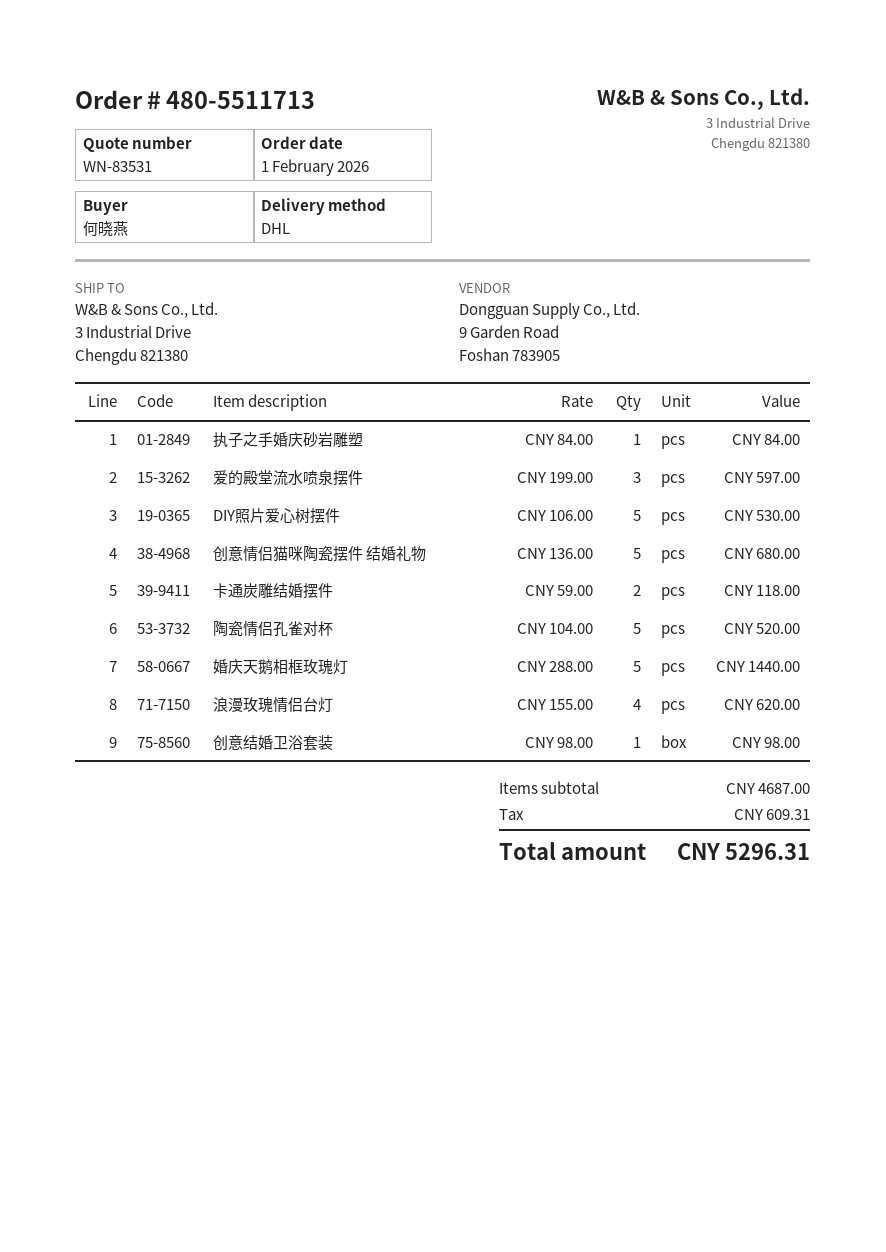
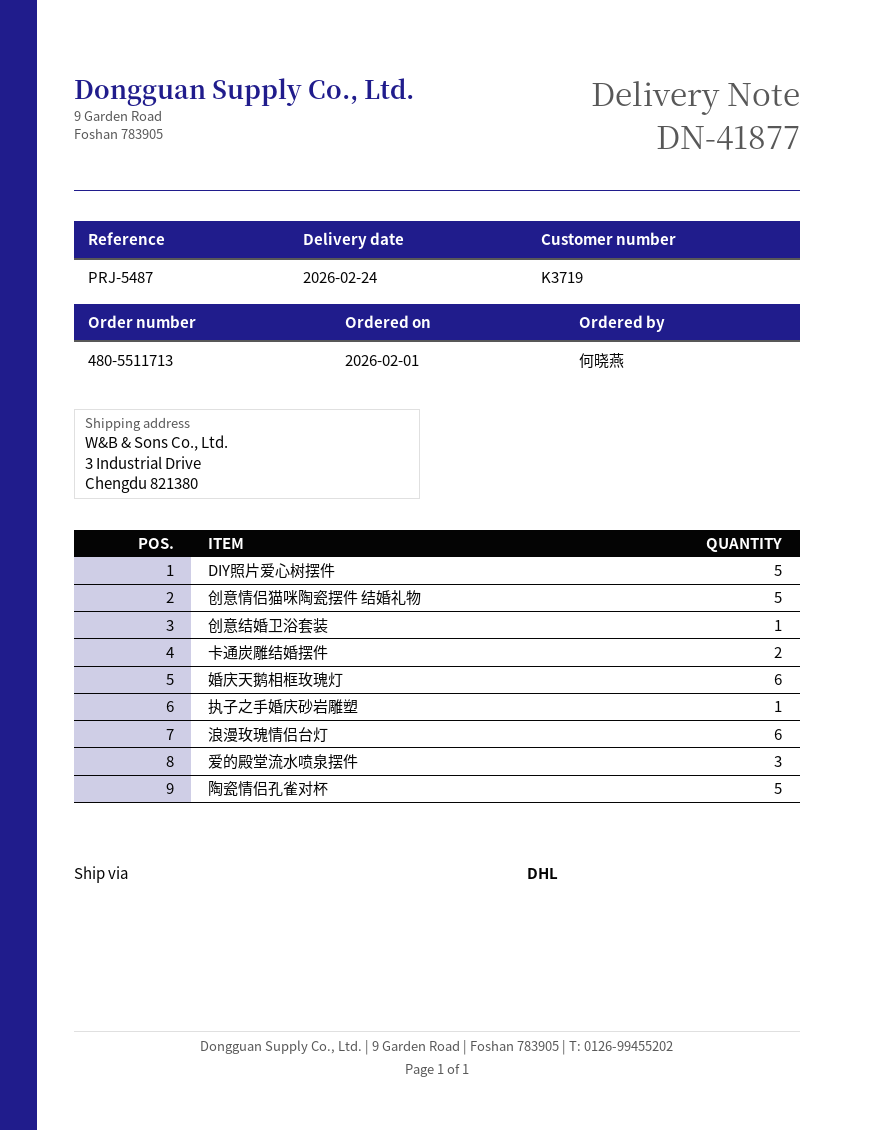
婚庆天鹅相框玫瑰灯: 5 -> 6
浪漫玫瑰情侣台灯: 4 -> 6

